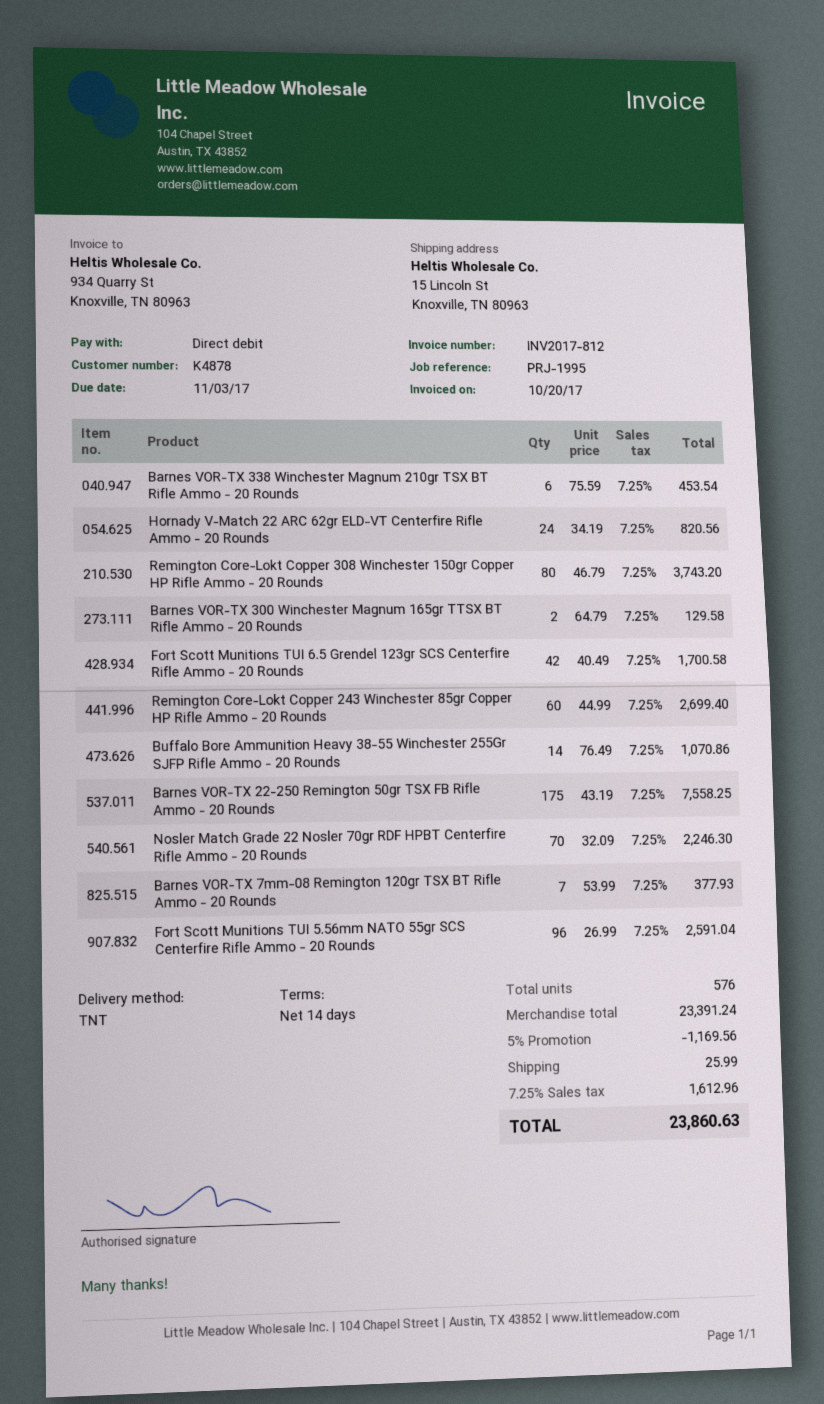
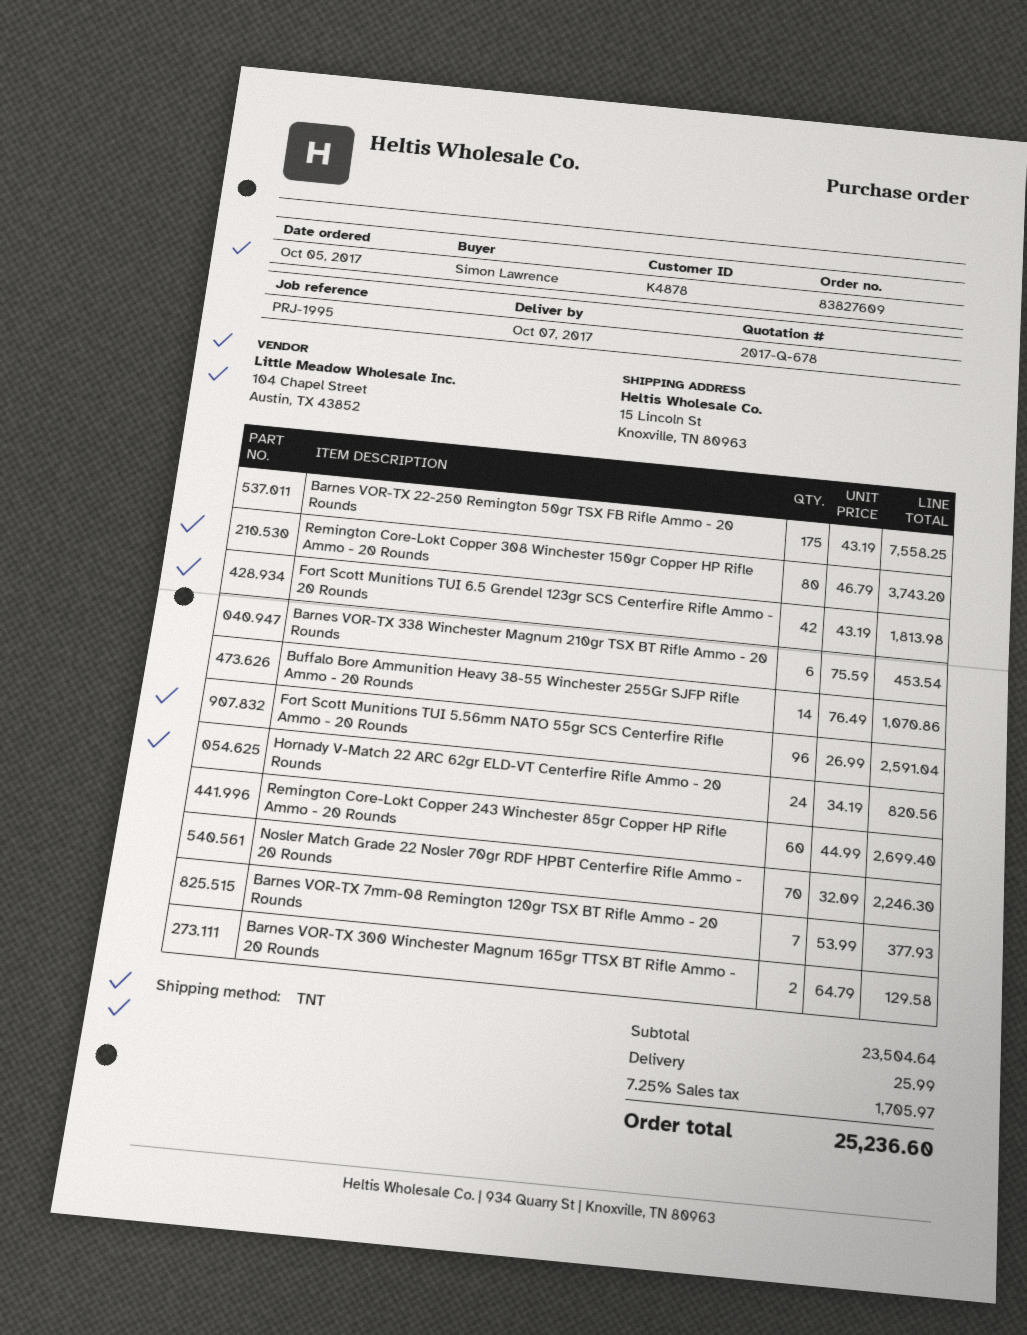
Fort Scott Munitions TUI 6.5 Grendel 123gr SCS Centerfire Rifle Ammo - 20 Rounds: 42 x 40.49 = 1700.58 -> 42 x 43.19 = 1813.98
subtotal: 23391.24 -> 23504.64
discount: 5% = 1169.56 -> none
tax: 7.25% = 1612.96 -> 7.25% = 1705.97
total: 23860.63 -> 25236.60

